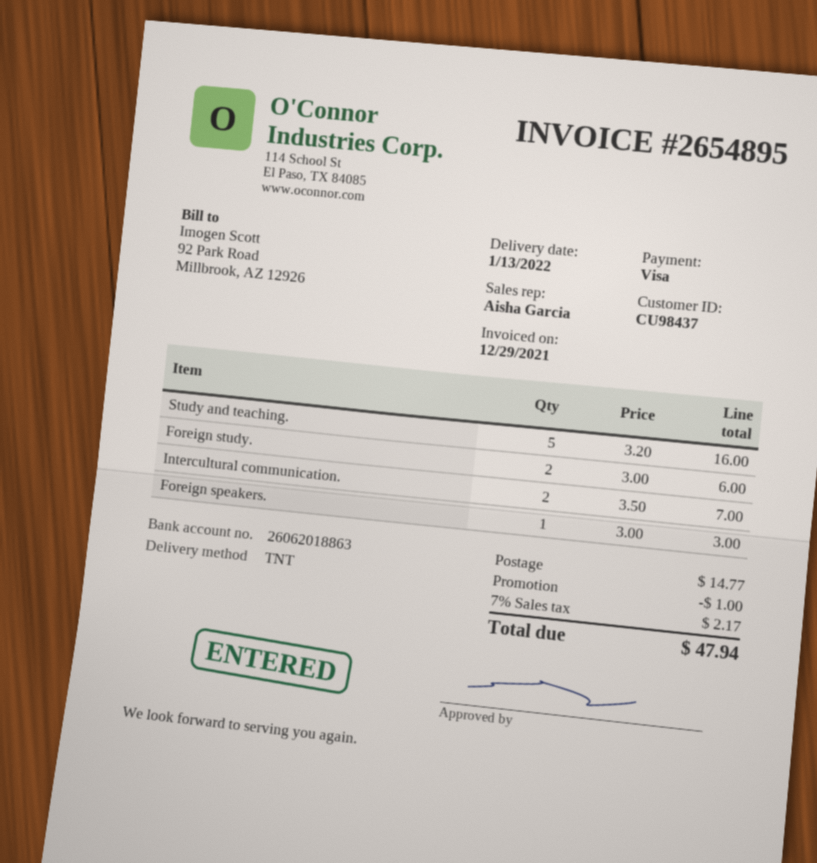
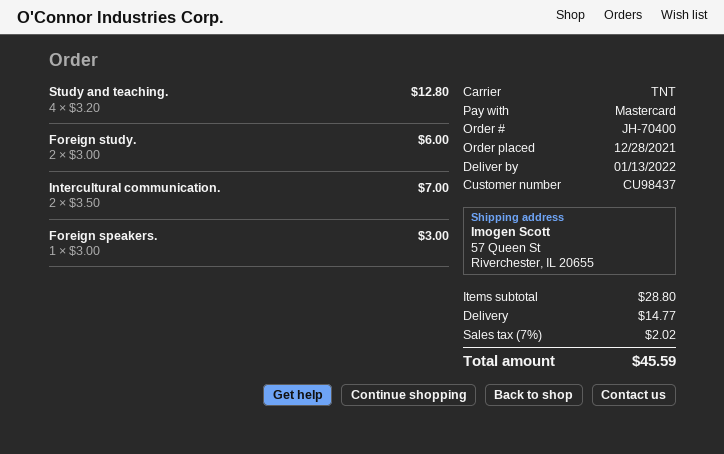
payment method: Visa -> Mastercard
Study and teaching.: 5 x 3.20 = 16.00 -> 4 x 3.20 = 12.80
discount: 1.00 -> none
tax: 7% = 2.17 -> 7% = 2.02
total: 47.94 -> 45.59

